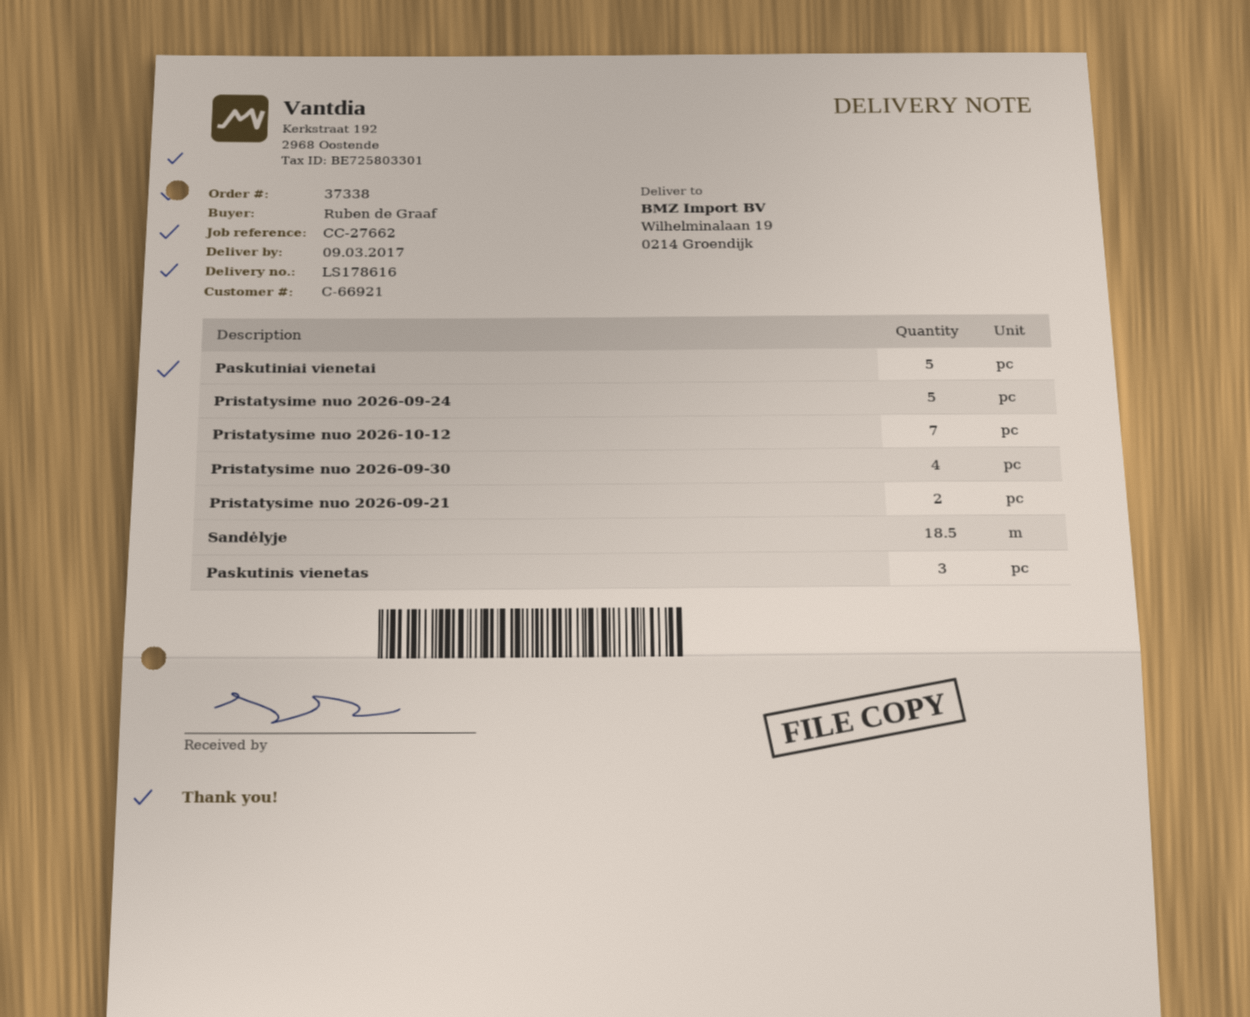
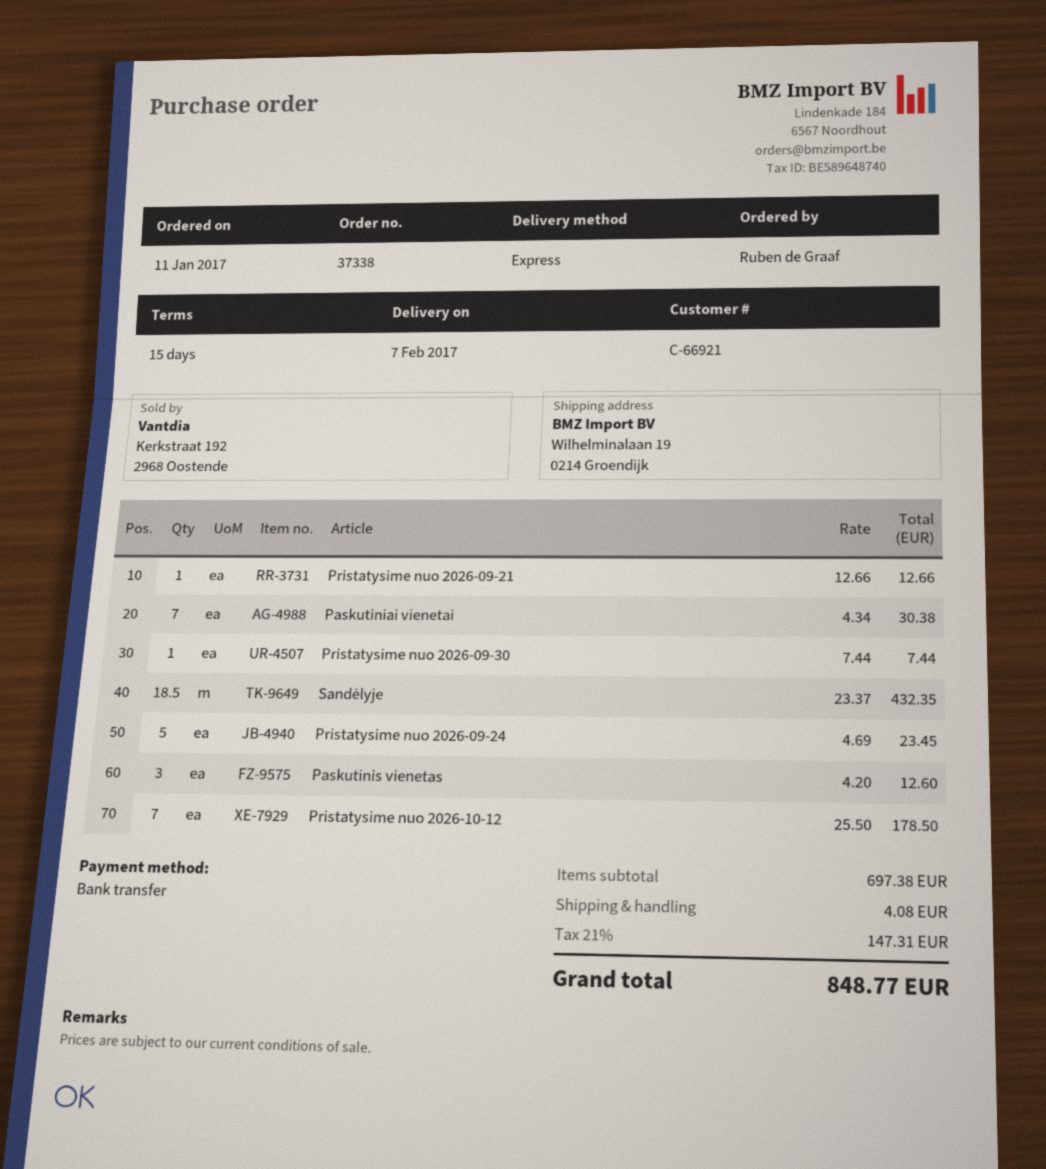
delivery date: 2017-03-09 -> 2017-02-07
Paskutiniai vienetai: 5 -> 7
Pristatysime nuo 2026‑09‑30: 4 -> 1
Pristatysime nuo 2026‑09‑21: 2 -> 1

